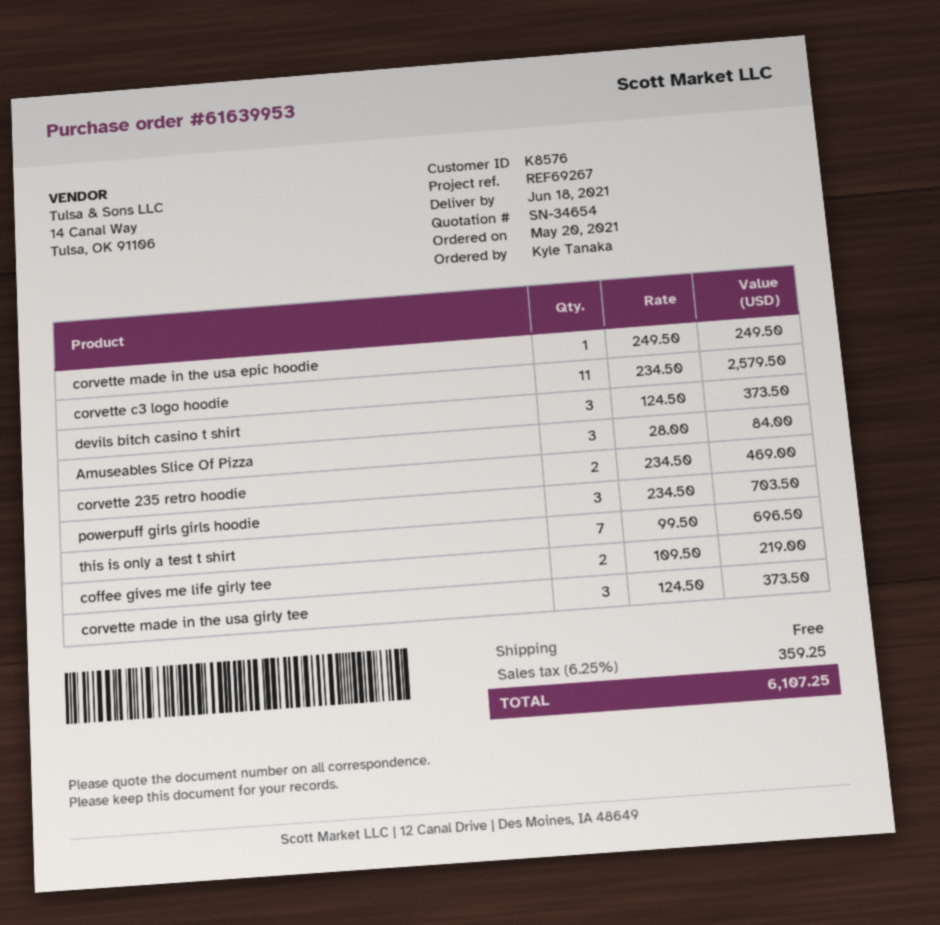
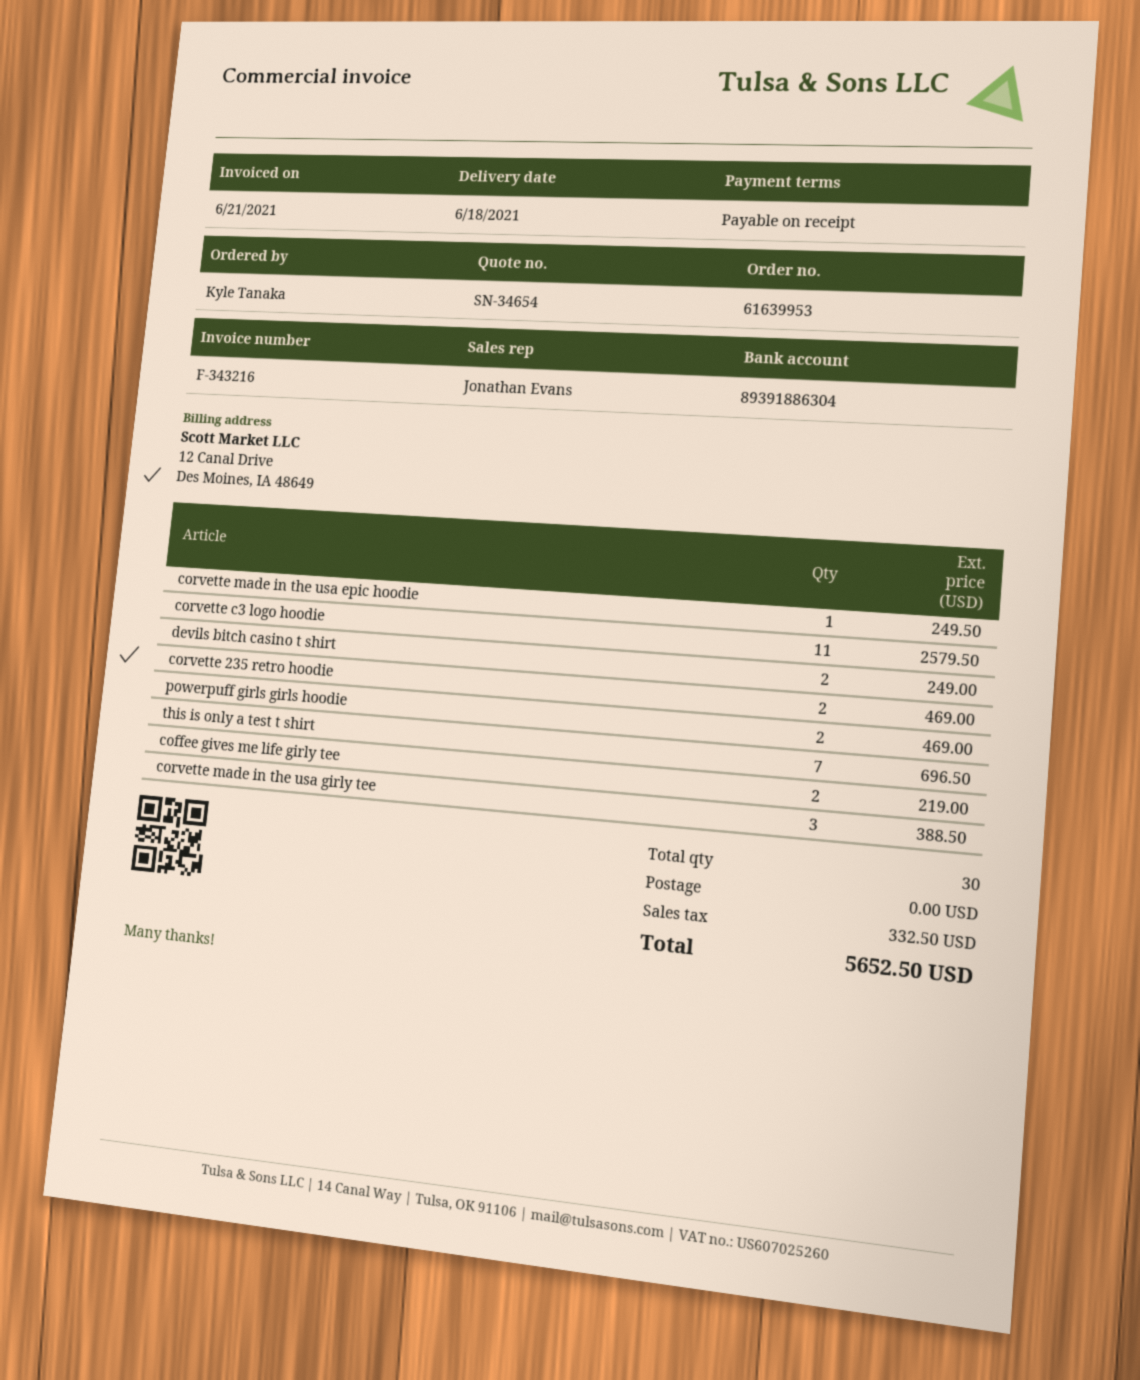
devils bitch casino t shirt: 3 for 373.50 -> 2 for 249.00
Amuseables Slice Of Pizza: 3 for 84.00 -> none
powerpuff girls girls hoodie: 3 for 703.50 -> 2 for 469.00
corvette made in the usa girly tee: 3 for 373.50 -> 3 for 388.50
tax: 359.25 -> 332.50
total: 6107.25 -> 5652.50

